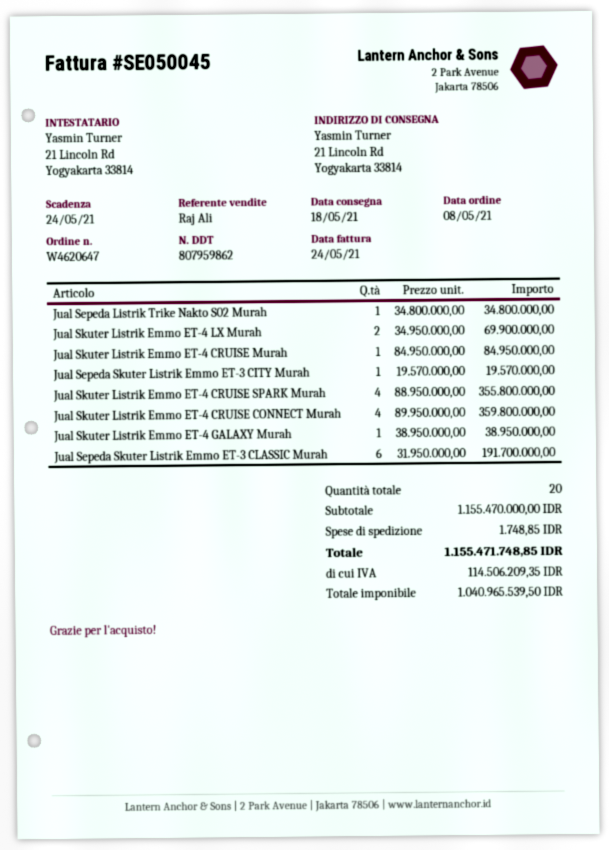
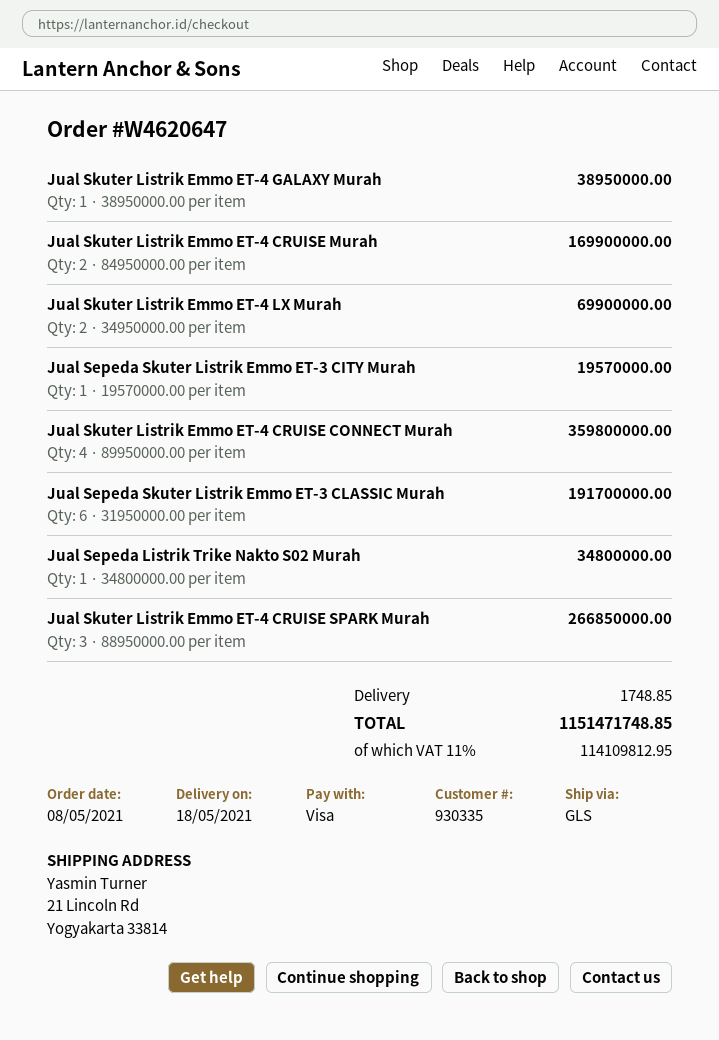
Jual Skuter Listrik Emmo ET-4 CRUISE Murah: 1 x 84950000.00 = 84950000.00 -> 2 x 84950000.00 = 169900000.00
Jual Skuter Listrik Emmo ET-4 CRUISE SPARK Murah: 4 x 88950000.00 = 355800000.00 -> 3 x 88950000.00 = 266850000.00
tax: 114506209.35 -> 114109812.95
total: 1155471748.85 -> 1151471748.85

